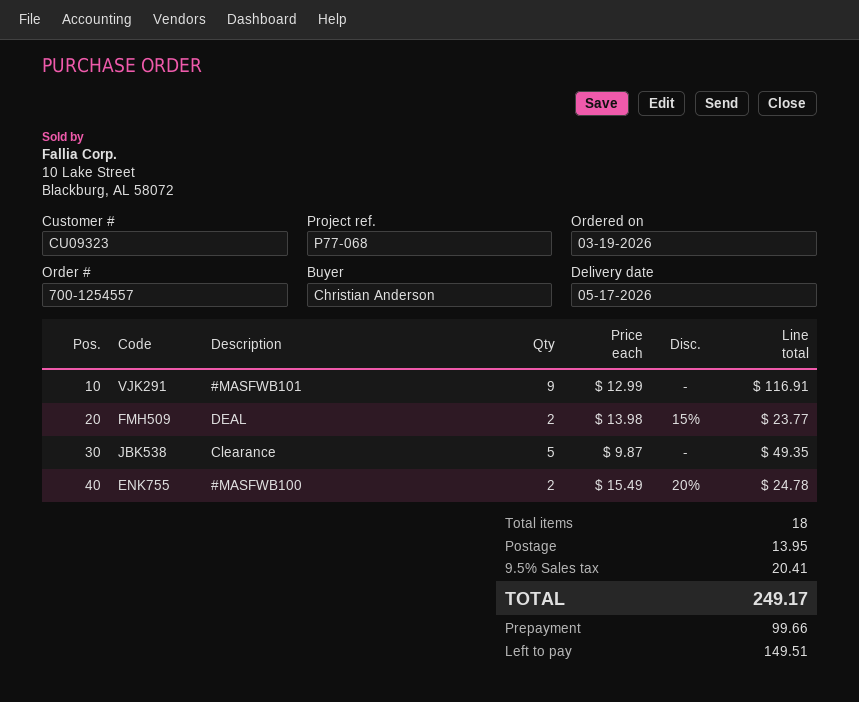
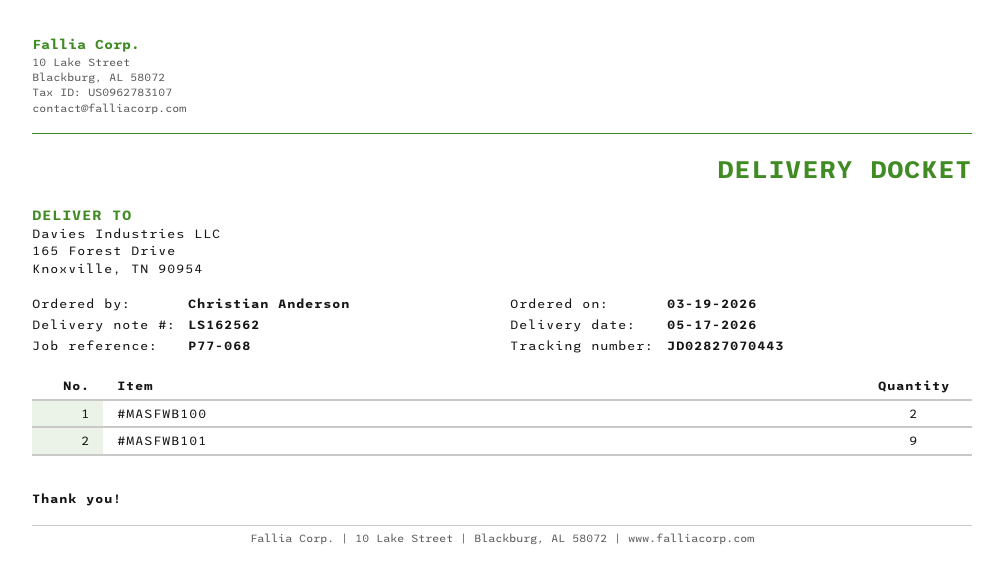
DEAL: 2 -> none
Clearance: 5 -> none

